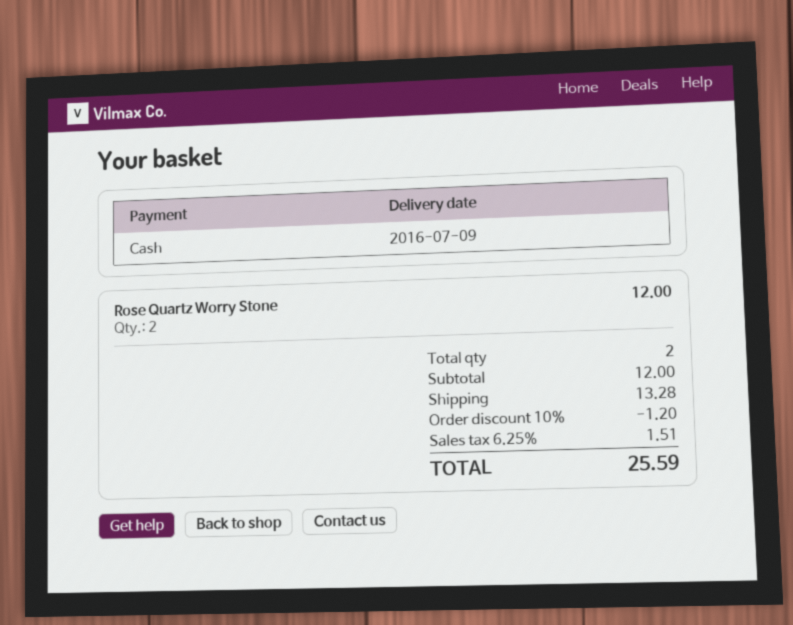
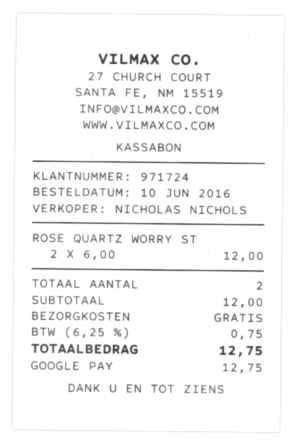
payment method: cash -> Google Pay
discount: 10% = 1.20 -> none
shipping: 13.28 -> 0.00
tax: 6.25% = 1.51 -> 6.25% = 0.75
total: 25.59 -> 12.75

